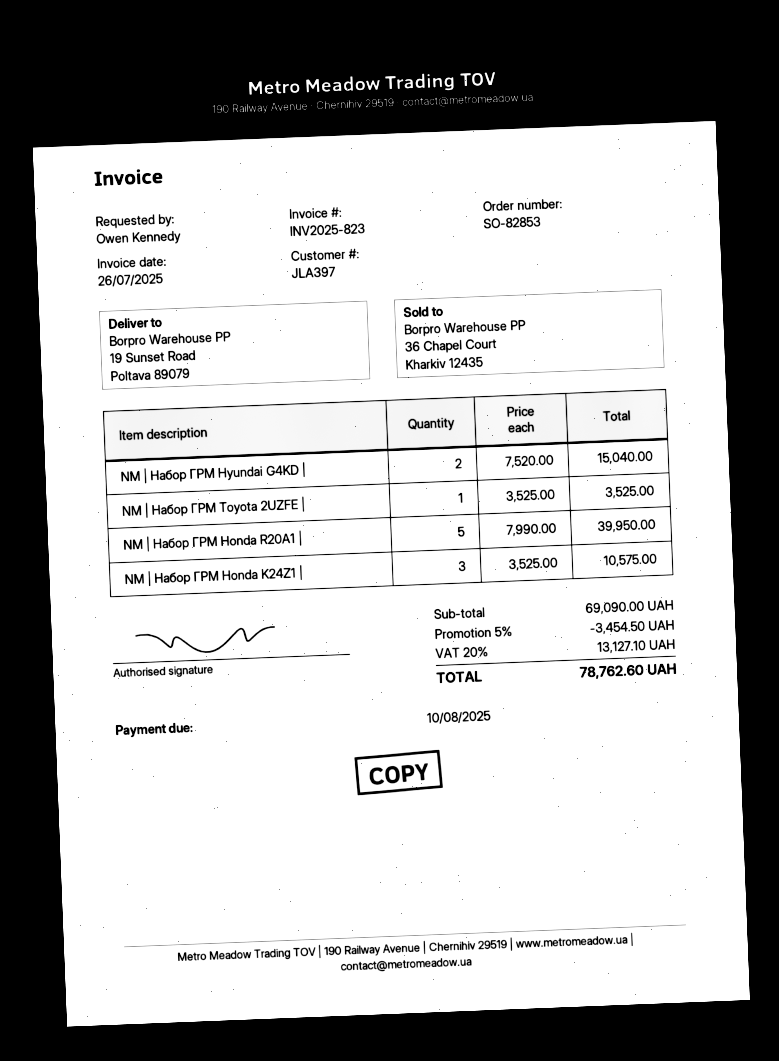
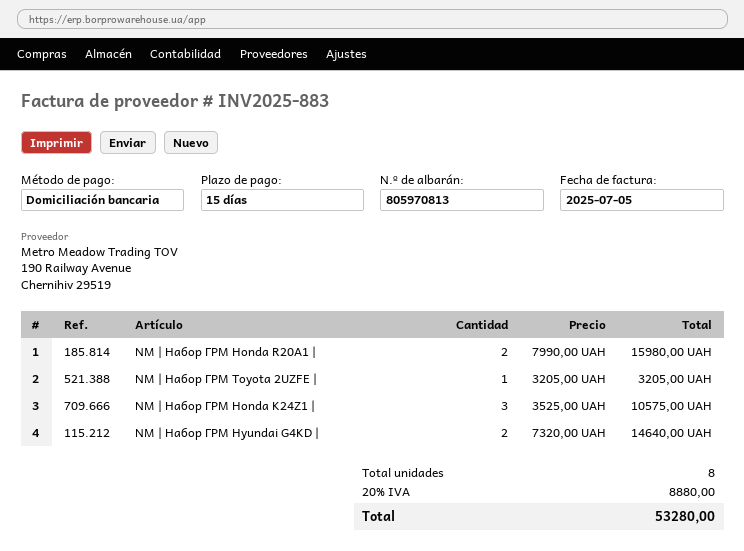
invoice number: INV2025-823 -> INV2025-883
invoice date: 2025-07-26 -> 2025-07-05
NM | Набор ГРМ Hyundai G4KD |: 2 x 7520.00 = 15040.00 -> 2 x 7320.00 = 14640.00
NM | Набор ГРМ Toyota 2UZFE |: 1 x 3525.00 = 3525.00 -> 1 x 3205.00 = 3205.00
NM | Набор ГРМ Honda R20A1 |: 5 x 7990.00 = 39950.00 -> 2 x 7990.00 = 15980.00
discount: 5% = 3454.50 -> none
tax: 20% = 13127.10 -> 20% = 8880.00
total: 78762.60 -> 53280.00

